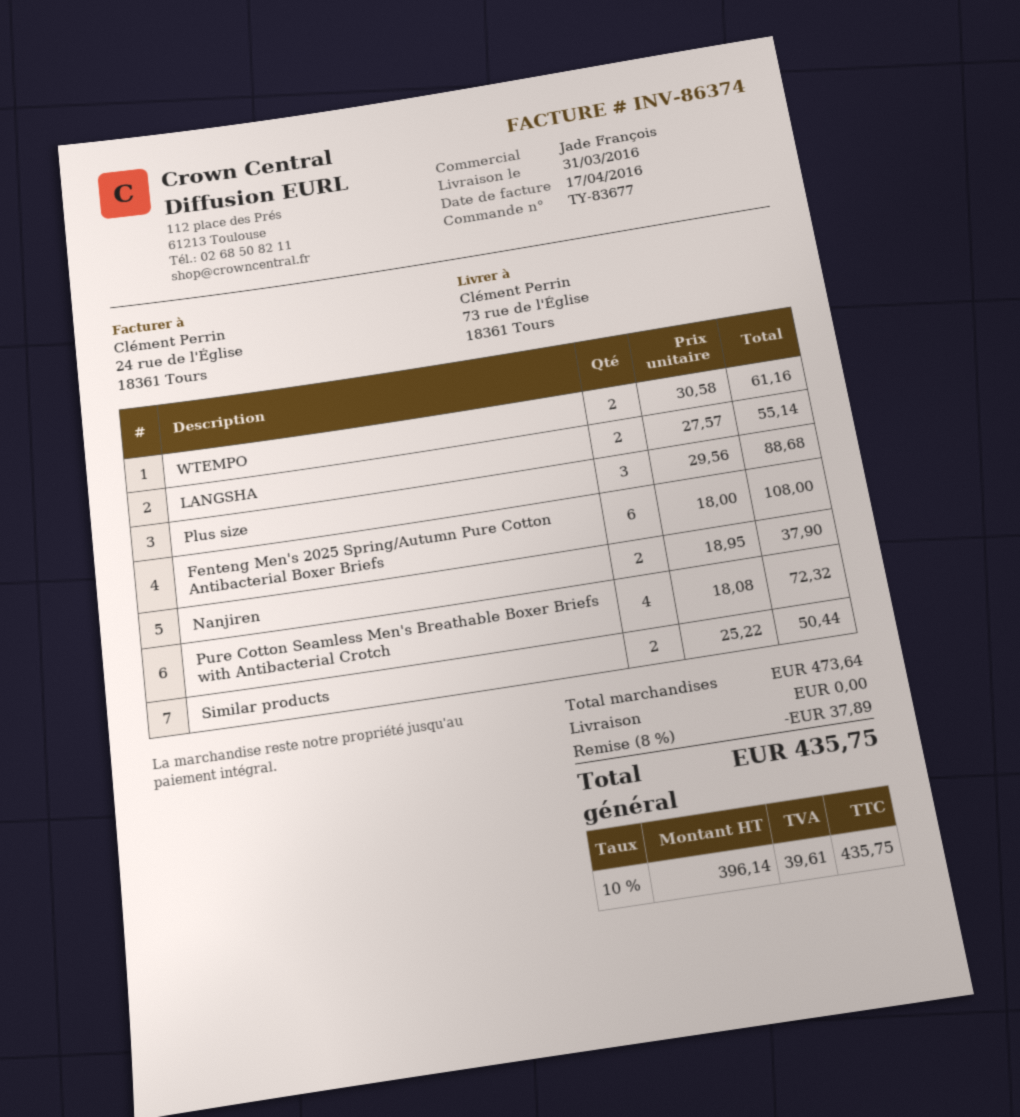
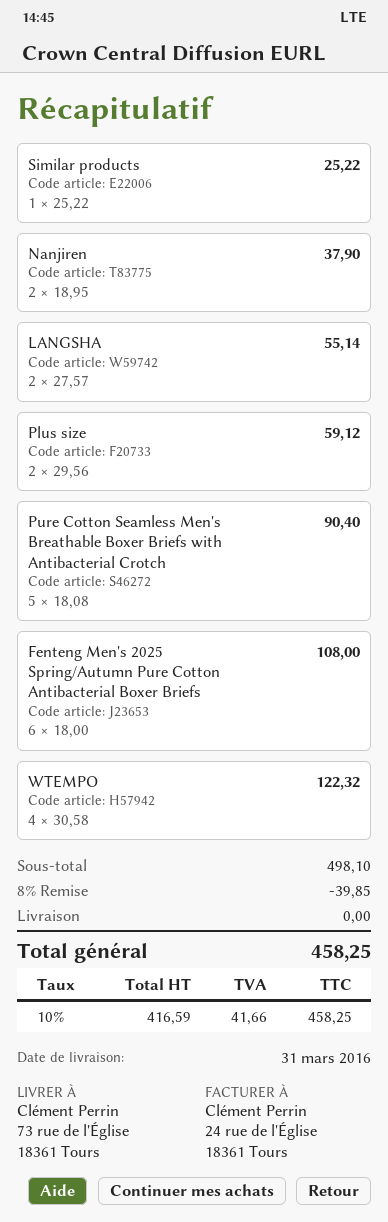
WTEMPO: 2 x 30.58 = 61.16 -> 4 x 30.58 = 122.32
Plus size: 3 x 29.56 = 88.68 -> 2 x 29.56 = 59.12
Pure Cotton Seamless Men's Breathable Boxer Briefs with Antibacterial Crotch: 4 x 18.08 = 72.32 -> 5 x 18.08 = 90.40
Similar products: 2 x 25.22 = 50.44 -> 1 x 25.22 = 25.22
subtotal: 473.64 -> 498.10
discount: 8% = 37.89 -> 8% = 39.85
net: 396.14 -> 416.59
tax: 10% = 39.61 -> 10% = 41.66
total: 435.75 -> 458.25

